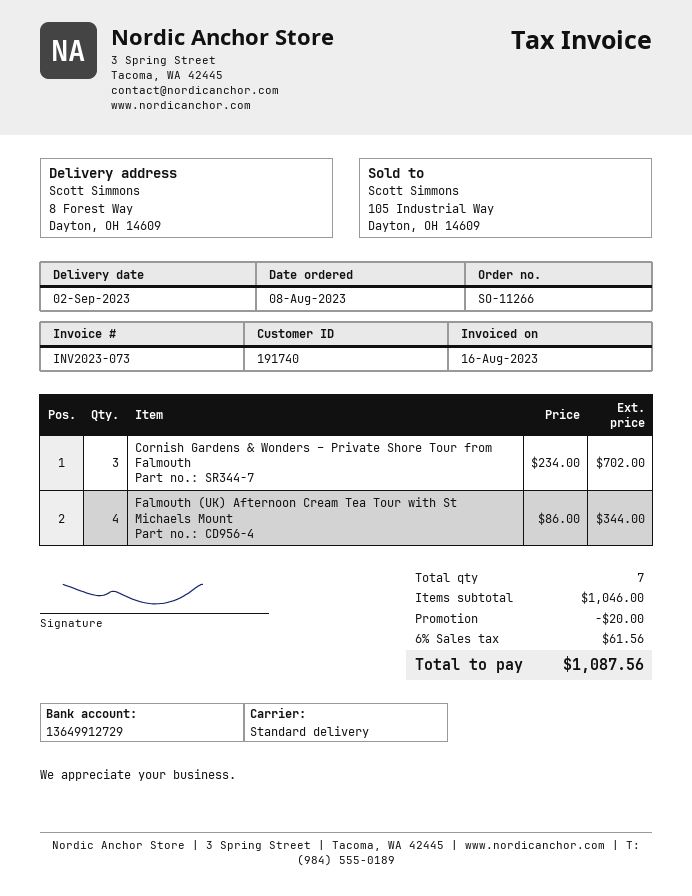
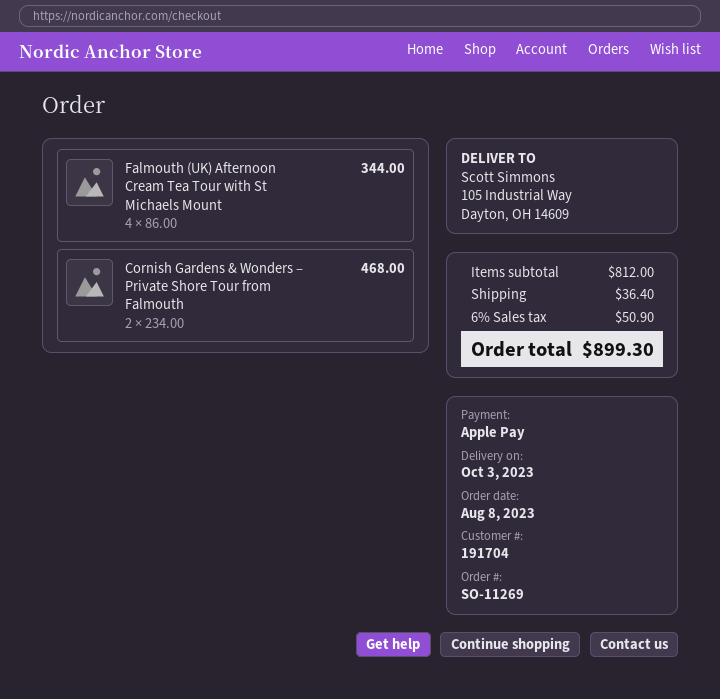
order number: SO-11266 -> SO-11269
delivery date: 2023-09-02 -> 2023-10-03
customer number: 191740 -> 191704
ship to: 8 Forest Way, Dayton, OH 14609 -> 105 Industrial Way, Dayton, OH 14609
Cornish Gardens & Wonders – Private Shore Tour from Falmouth: 3 x 234.00 = 702.00 -> 2 x 234.00 = 468.00
subtotal: 1046.00 -> 812.00
discount: 20.00 -> none
shipping: none -> 36.40
tax: 6% = 61.56 -> 6% = 50.90
total: 1087.56 -> 899.30

